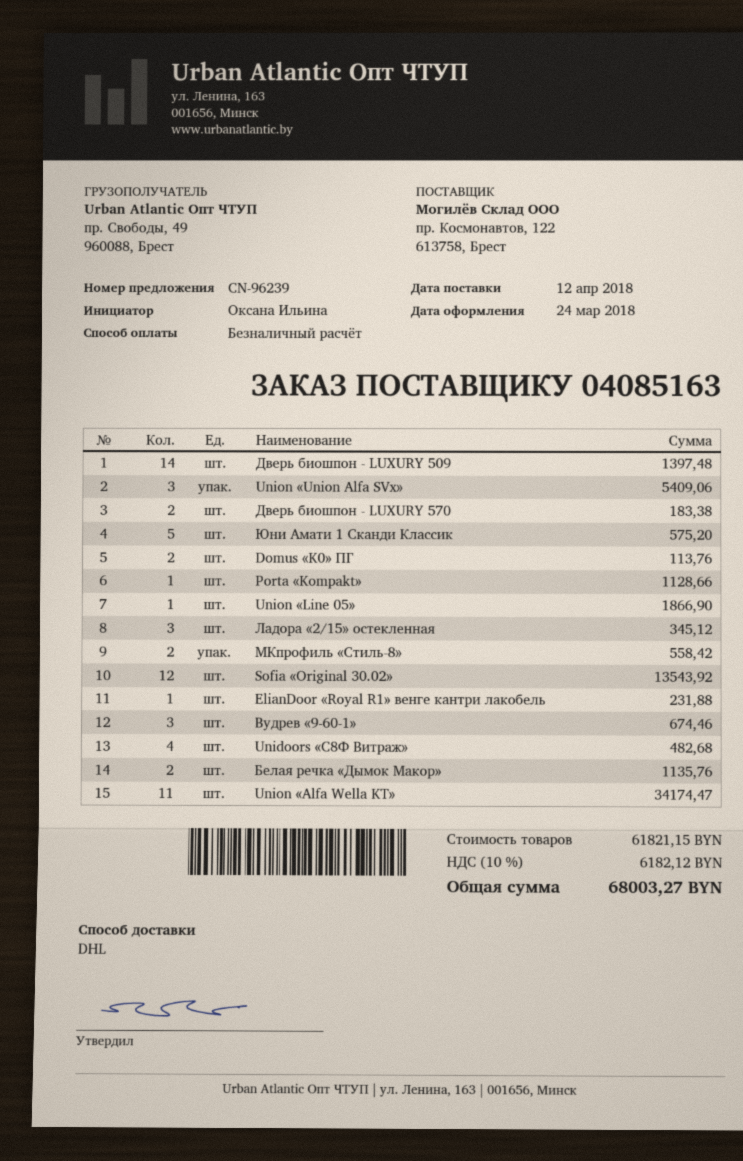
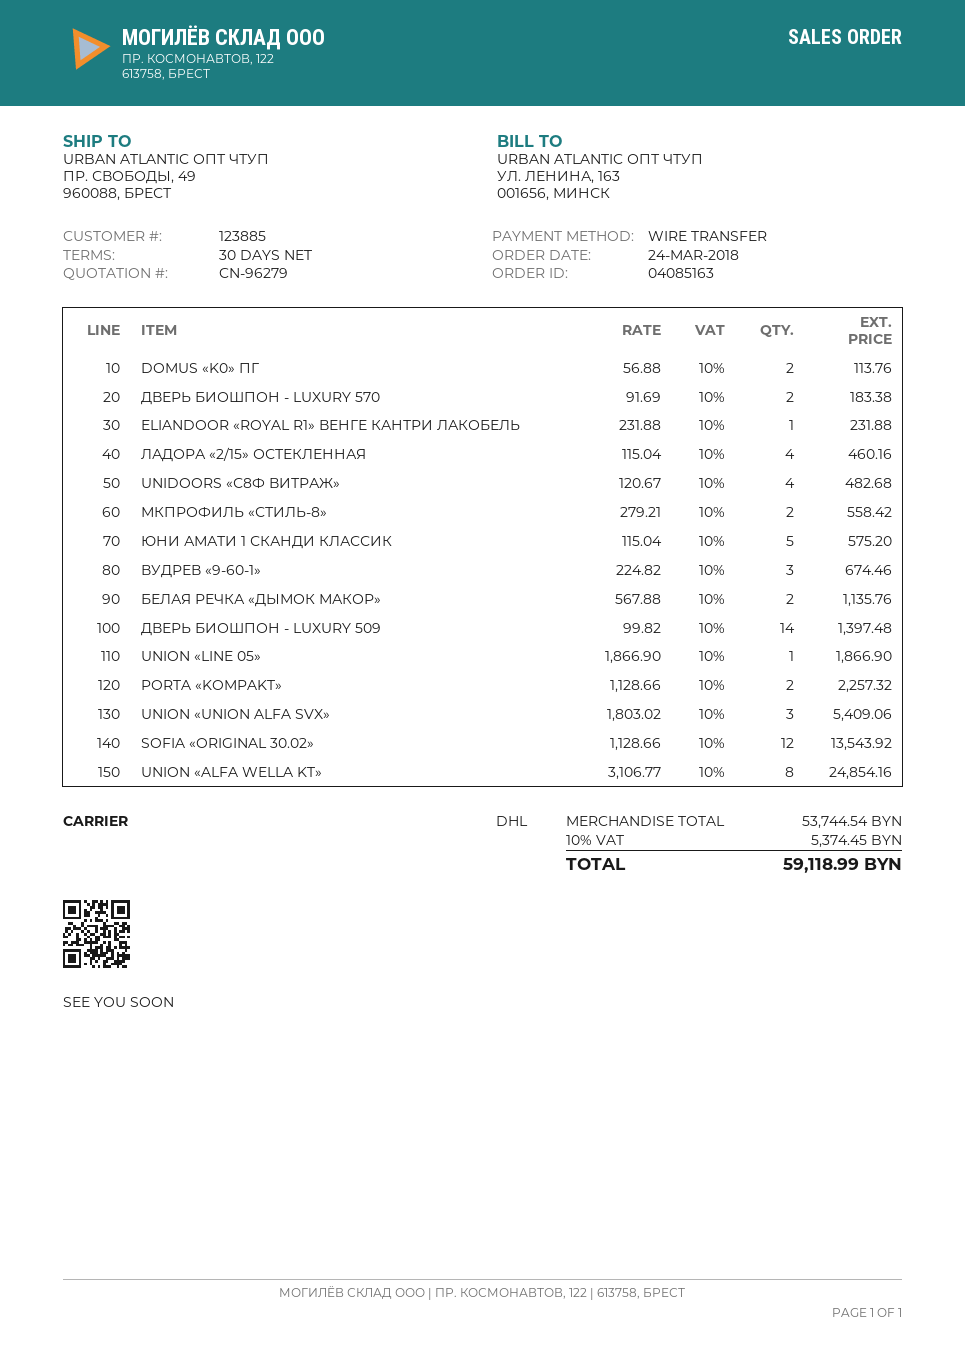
quote number: CN-96239 -> CN-96279
Porta «Kompakt»: 1 for 1128.66 -> 2 for 2257.32
Ладора «2/15» остекленная: 3 for 345.12 -> 4 for 460.16
Union «Alfa Wella KT»: 11 for 34174.47 -> 8 for 24854.16
subtotal: 61821.15 -> 53744.54
tax: 10% = 6182.12 -> 10% = 5374.45
total: 68003.27 -> 59118.99

